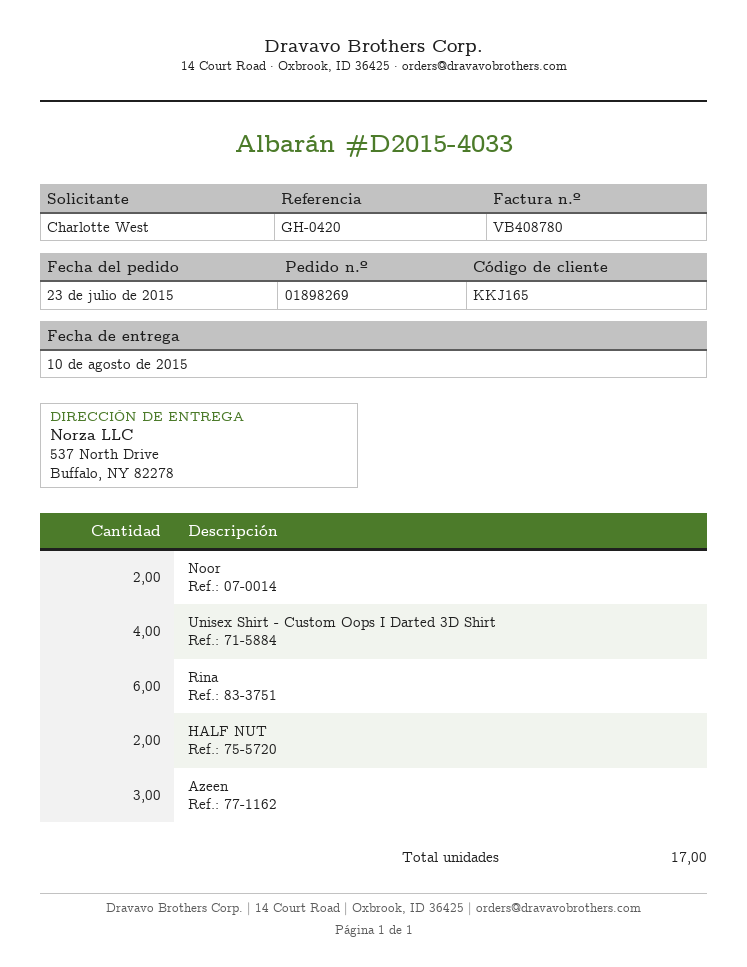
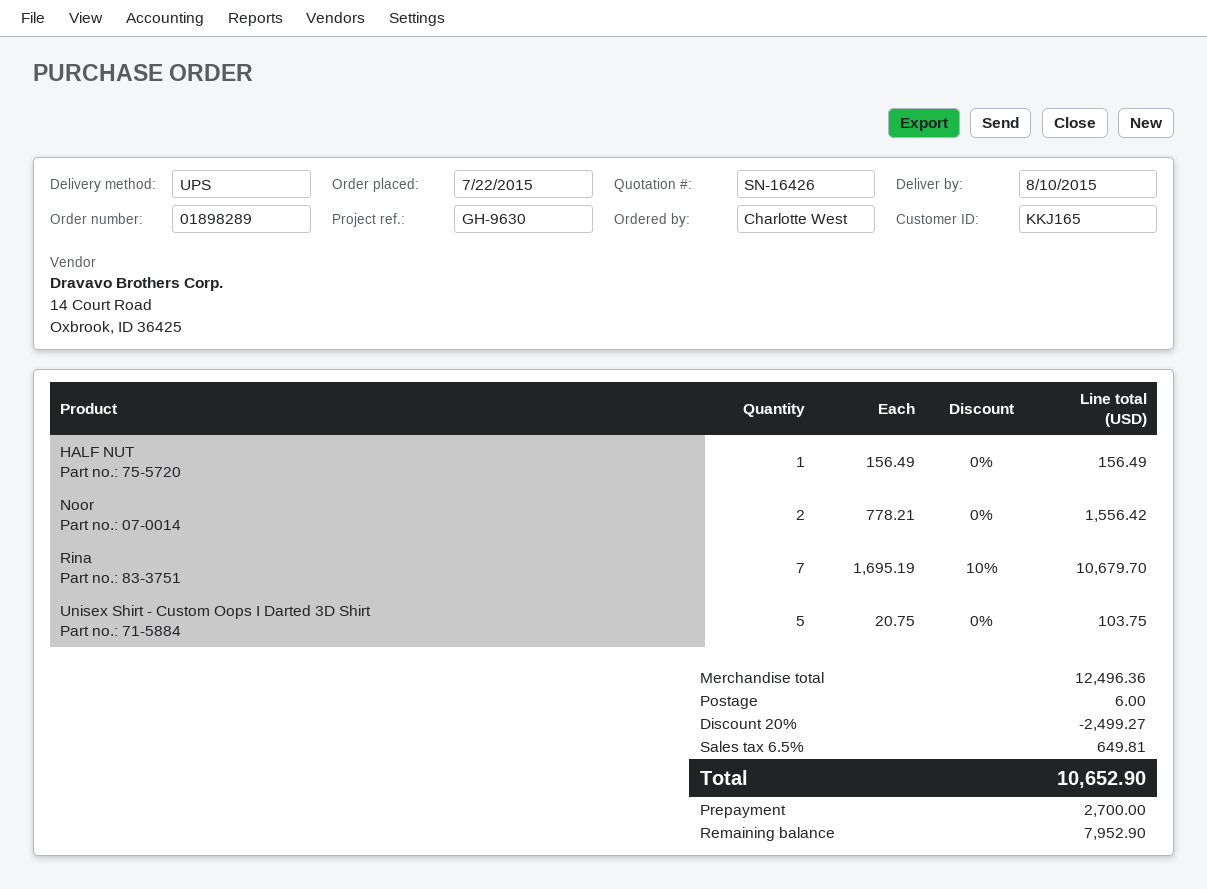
order number: 01898269 -> 01898289
order date: 2015-07-23 -> 2015-07-22
reference: GH-0420 -> GH-9630
Unisex Shirt - Custom Oops I Darted 3D Shirt: 4 -> 5
Rina: 6 -> 7
HALF NUT: 2 -> 1
Azeen: 3 -> none

